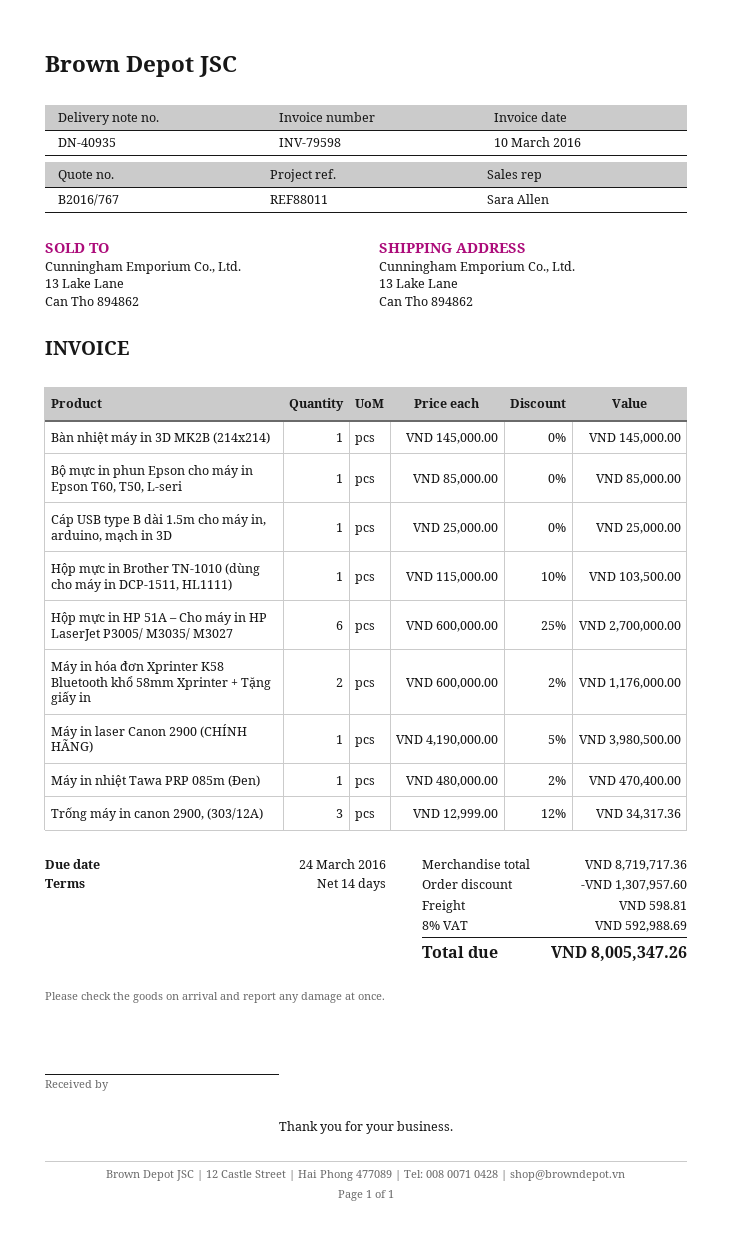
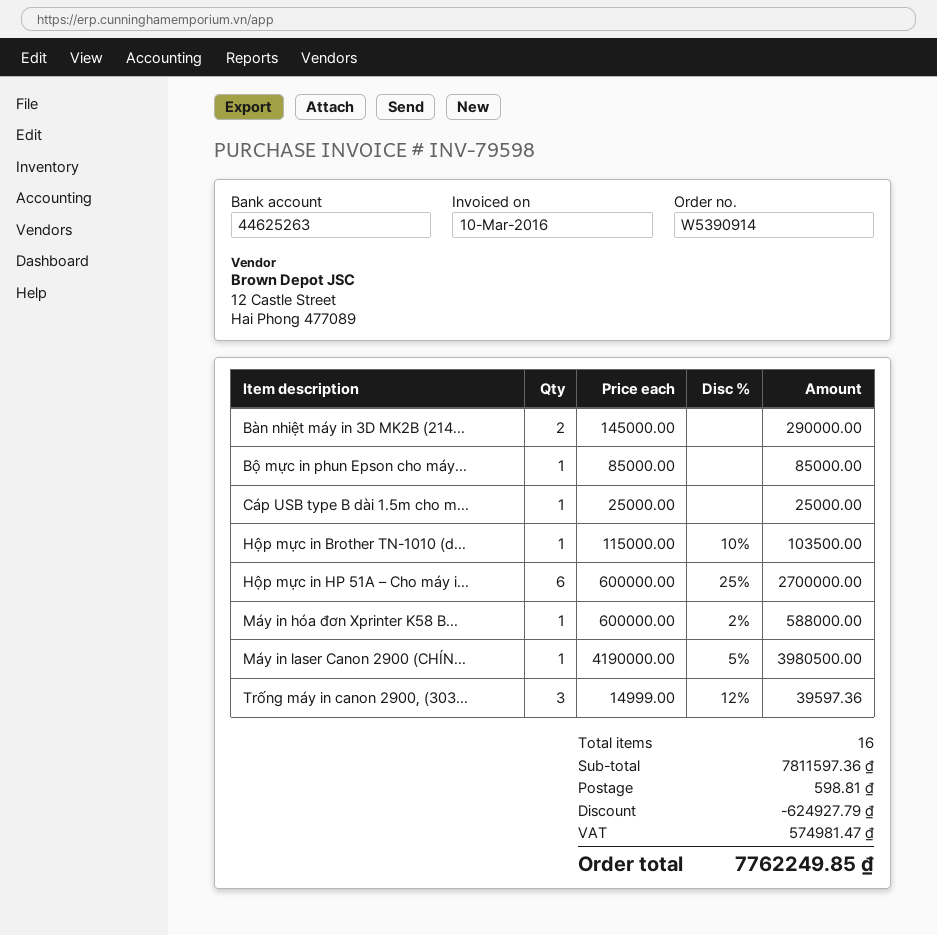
Bàn nhiệt máy in 3D MK2B (214x214): 1 x 145000.00 = 145000.00 -> 2 x 145000.00 = 290000.00
Máy in hóa đơn Xprinter K58 Bluetooth khổ 58mm Xprinter + Tặng giấy in: 2 x 600000.00 - 2% = 1176000.00 -> 1 x 600000.00 - 2% = 588000.00
Máy in nhiệt Tawa PRP 085m (Đen): 1 x 480000.00 - 2% = 470400.00 -> none
Trống máy in canon 2900, (303/12A): 3 x 12999.00 - 12% = 34317.36 -> 3 x 14999.00 - 12% = 39597.36
subtotal: 8719717.36 -> 7811597.36
discount: 1307957.60 -> 624927.79
tax: 592988.69 -> 574981.47
total: 8005347.26 -> 7762249.85

